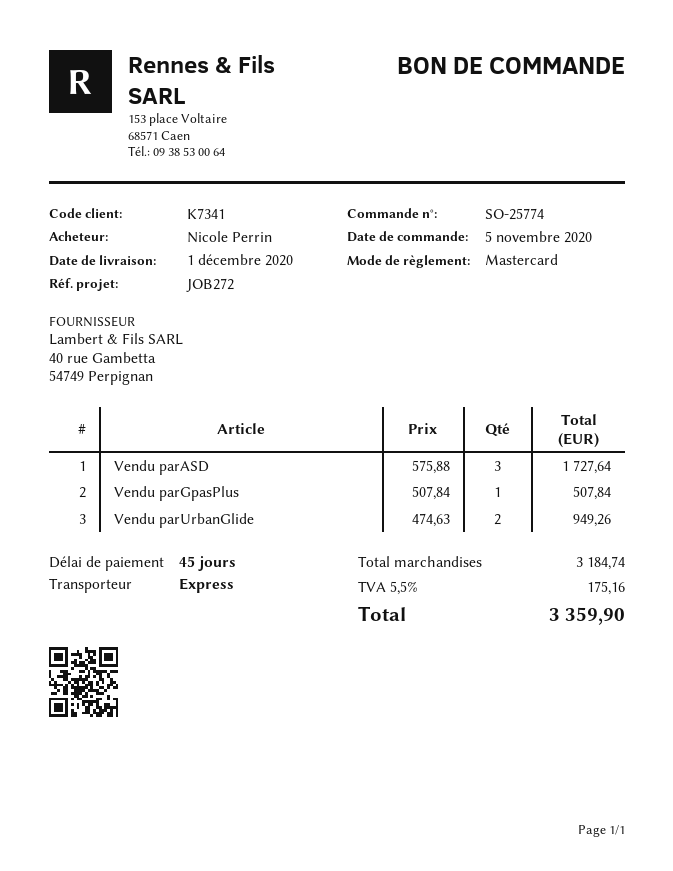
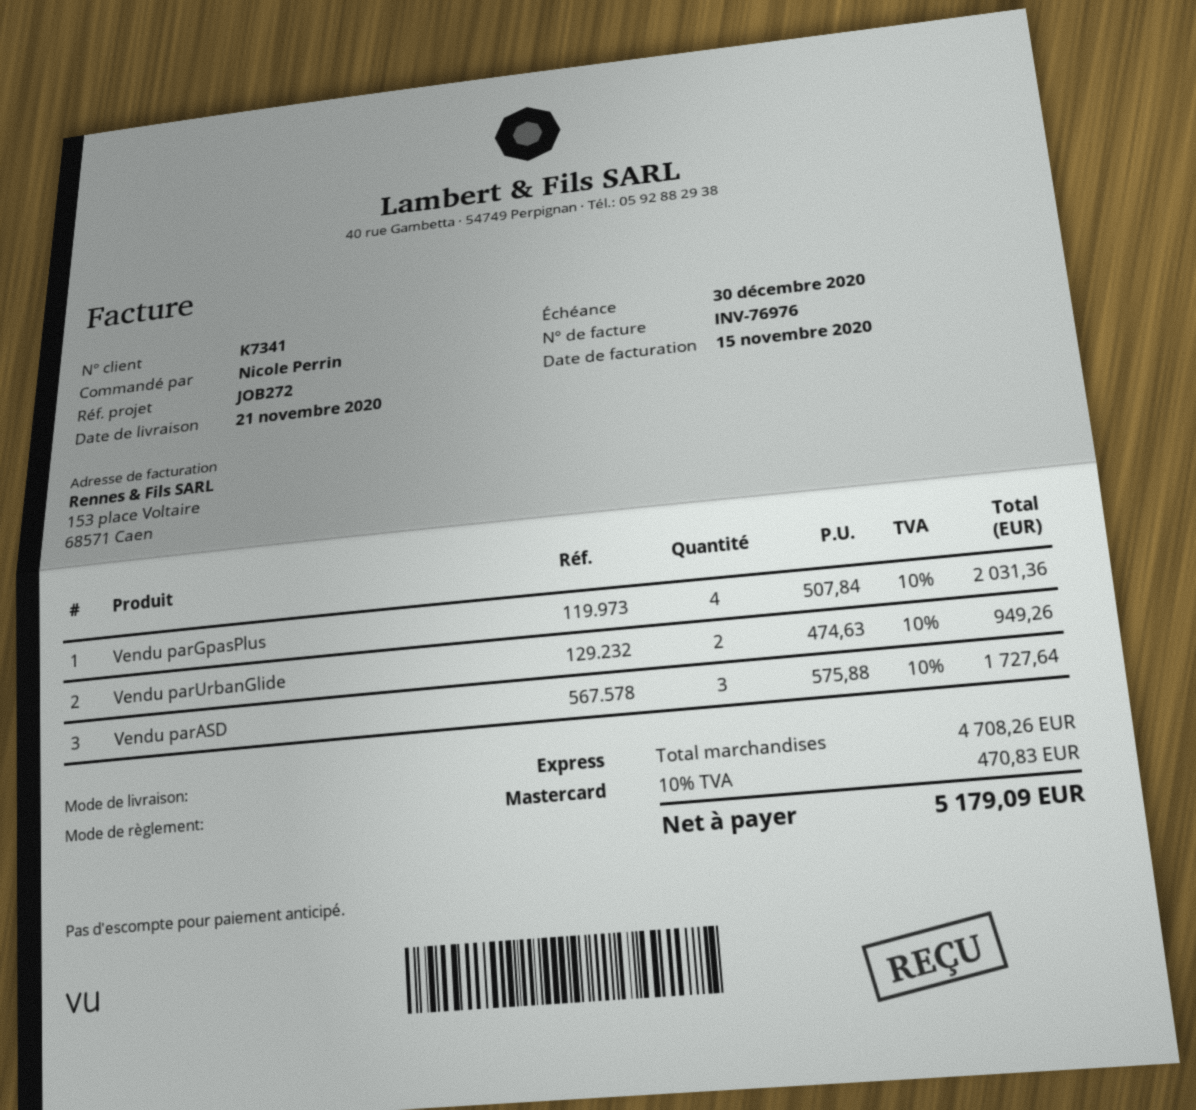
delivery date: 2020-12-01 -> 2020-11-21
Vendu parGpasPlus: 1 x 507.84 = 507.84 -> 4 x 507.84 = 2031.36
subtotal: 3184.74 -> 4708.26
tax: 5.5% = 175.16 -> 10% = 470.83
total: 3359.90 -> 5179.09

